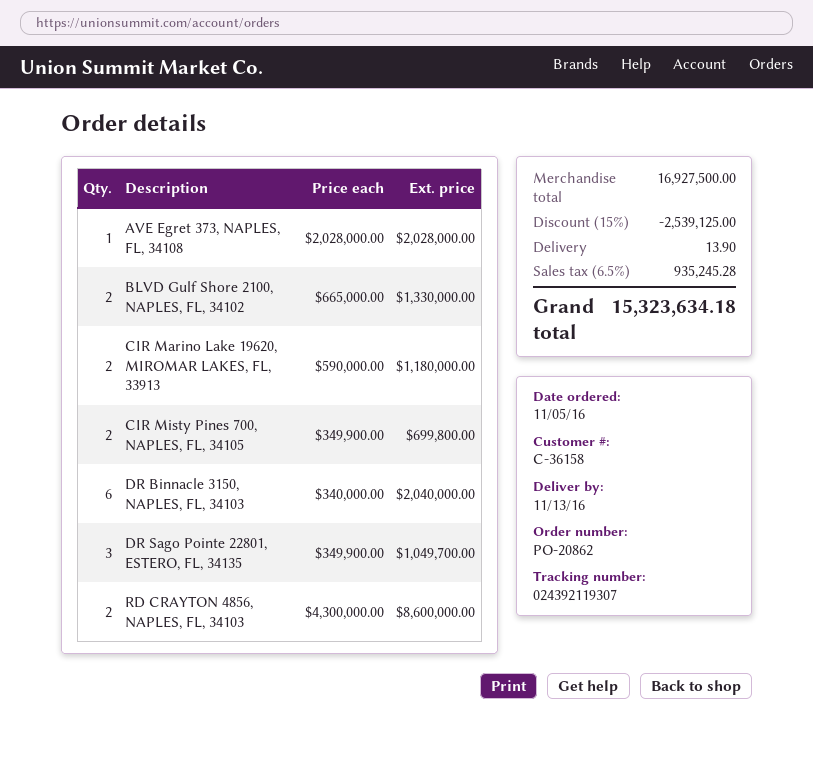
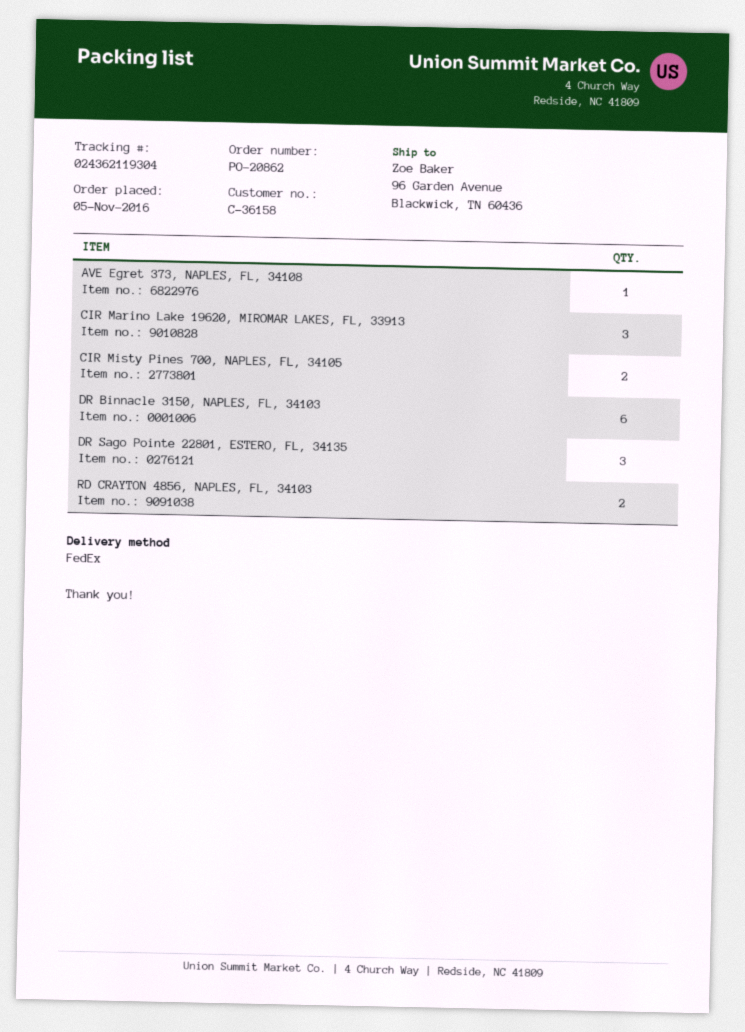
tracking number: 024392119307 -> 024362119304
BLVD Gulf Shore 2100, NAPLES, FL, 34102: 2 -> none
CIR Marino Lake 19620, MIROMAR LAKES, FL, 33913: 2 -> 3

